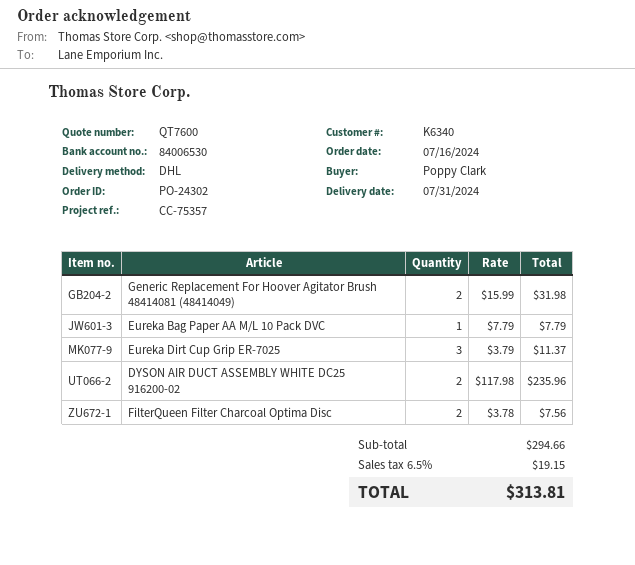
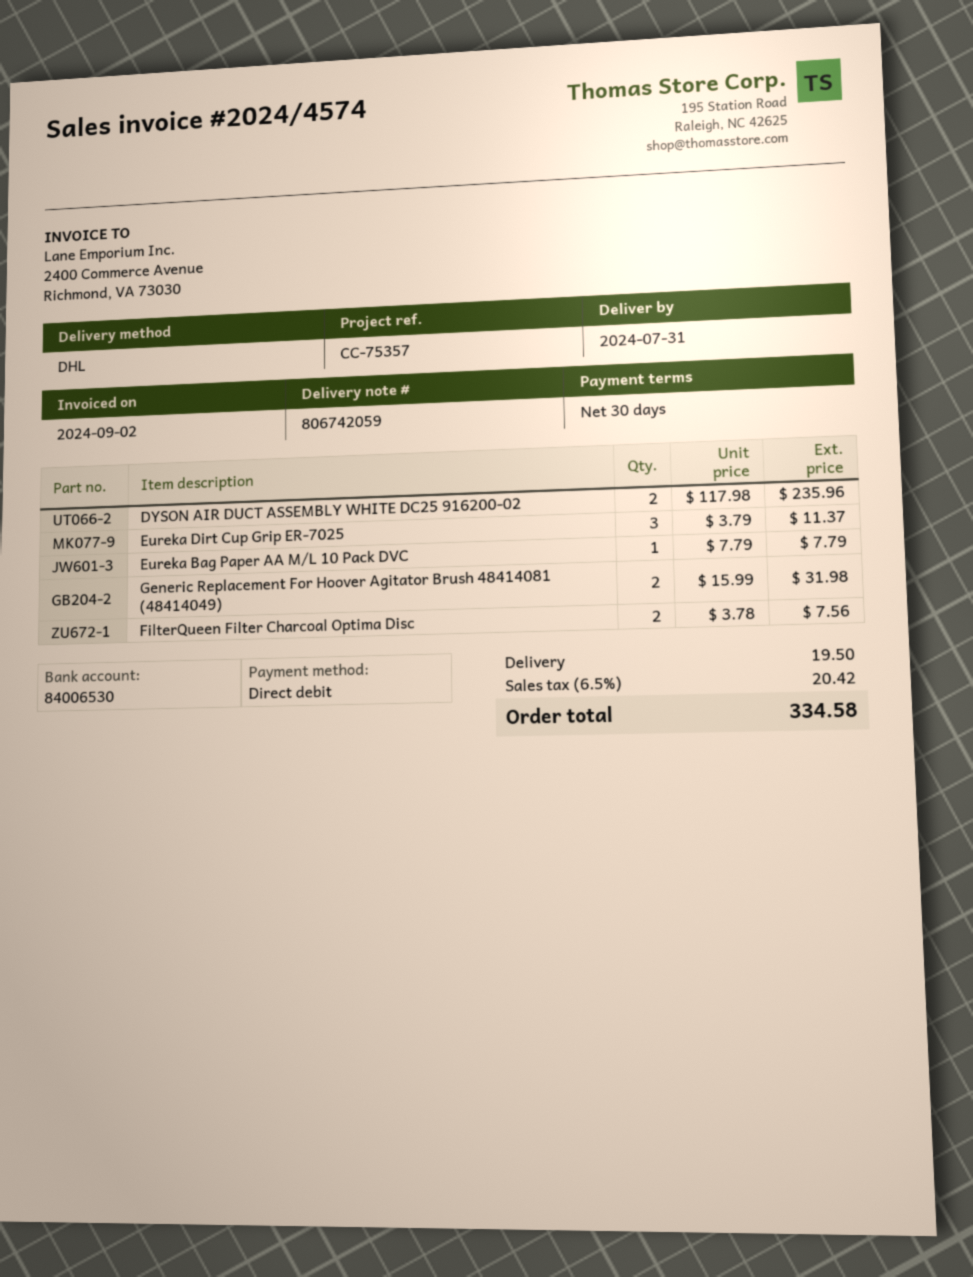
shipping: none -> 19.50
tax: 6.5% = 19.15 -> 6.5% = 20.42
total: 313.81 -> 334.58

